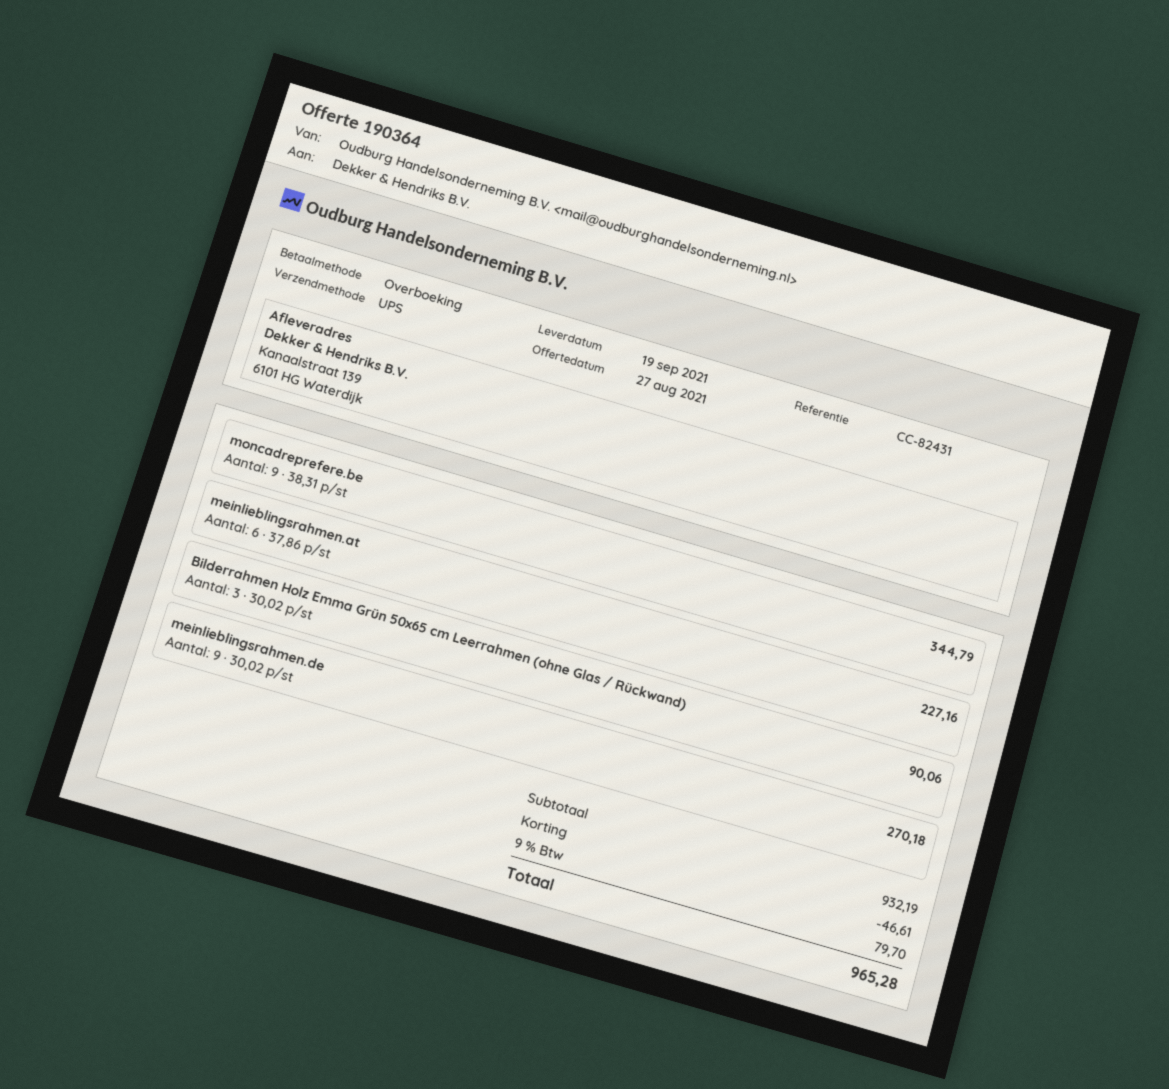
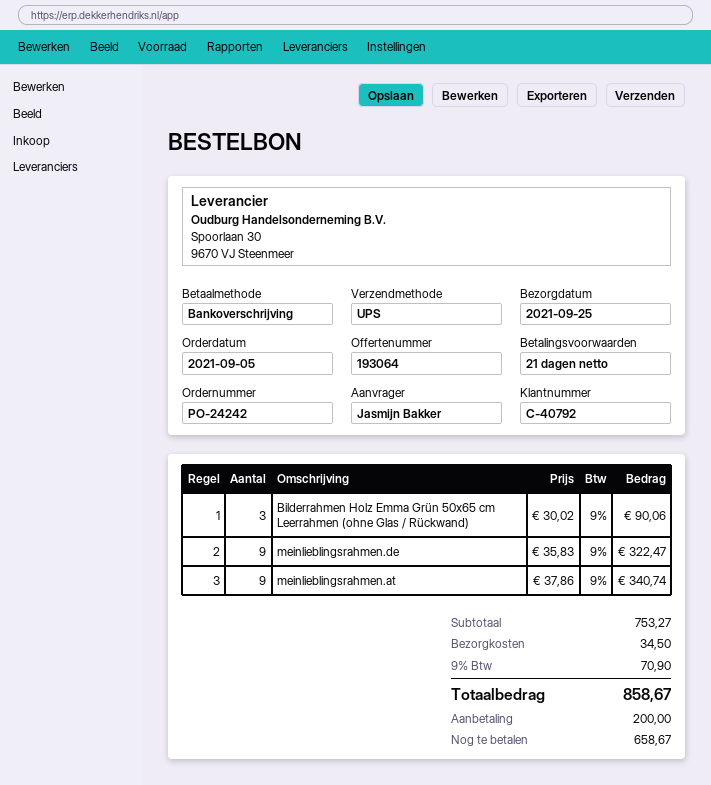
quote number: 190364 -> 193064
delivery date: 2021-09-19 -> 2021-09-25
moncadreprefere.be: 9 x 38.31 = 344.79 -> none
meinlieblingsrahmen.at: 6 x 37.86 = 227.16 -> 9 x 37.86 = 340.74
meinlieblingsrahmen.de: 9 x 30.02 = 270.18 -> 9 x 35.83 = 322.47
subtotal: 932.19 -> 753.27
discount: 46.61 -> none
shipping: none -> 34.50
tax: 9% = 79.70 -> 9% = 70.90
total: 965.28 -> 858.67

